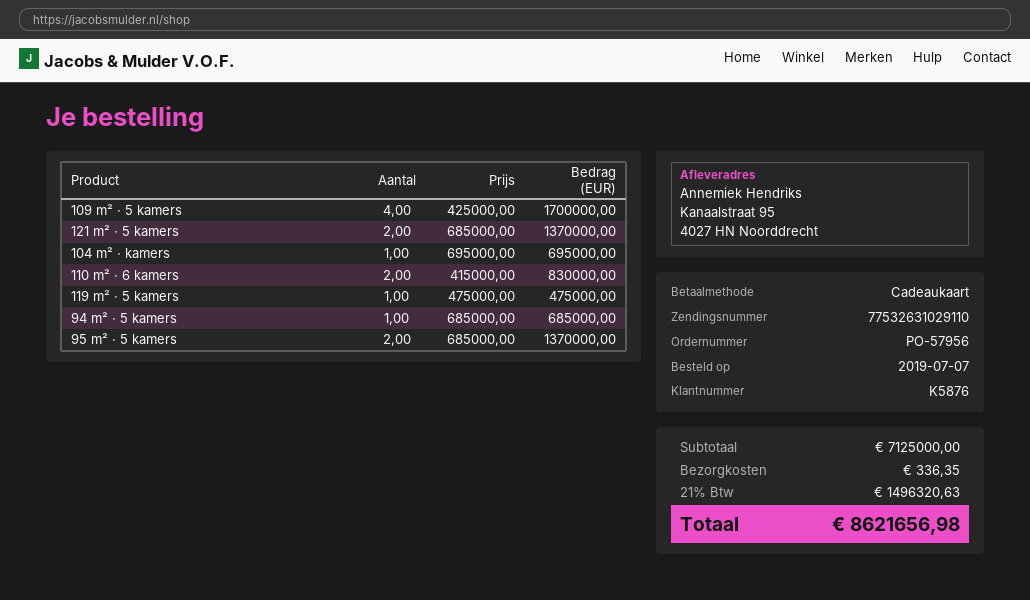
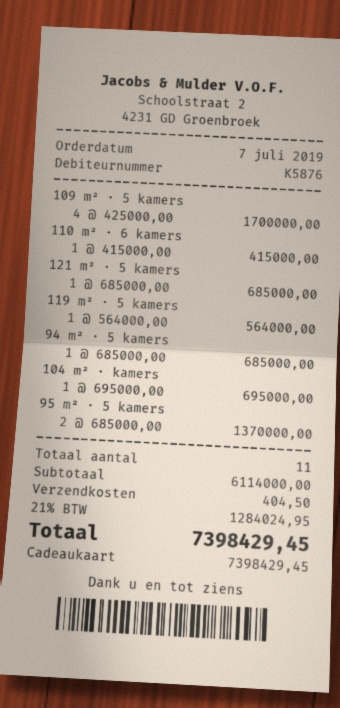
121 m² · 5 kamers: 2 x 685000.00 = 1370000.00 -> 1 x 685000.00 = 685000.00
110 m² · 6 kamers: 2 x 415000.00 = 830000.00 -> 1 x 415000.00 = 415000.00
119 m² · 5 kamers: 1 x 475000.00 = 475000.00 -> 1 x 564000.00 = 564000.00
subtotal: 7125000.00 -> 6114000.00
shipping: 336.35 -> 404.50
tax: 21% = 1496320.63 -> 21% = 1284024.95
total: 8621656.98 -> 7398429.45

